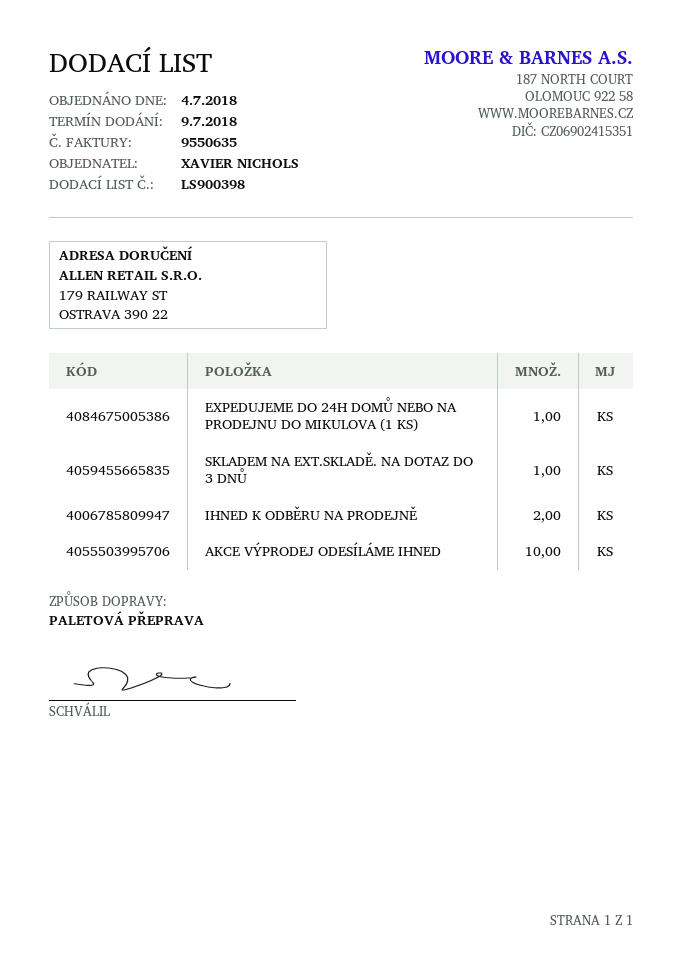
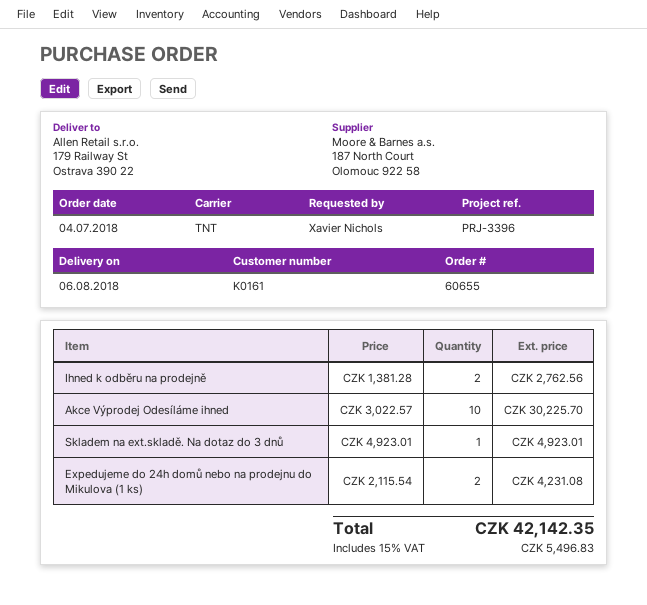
delivery date: 2018-07-09 -> 2018-08-06
shipping method: pallet freight -> TNT
EXPEDUJEME DO 24H DOMŮ NEBO NA PRODEJNU DO MIKULOVA (1 KS): 1 -> 2

